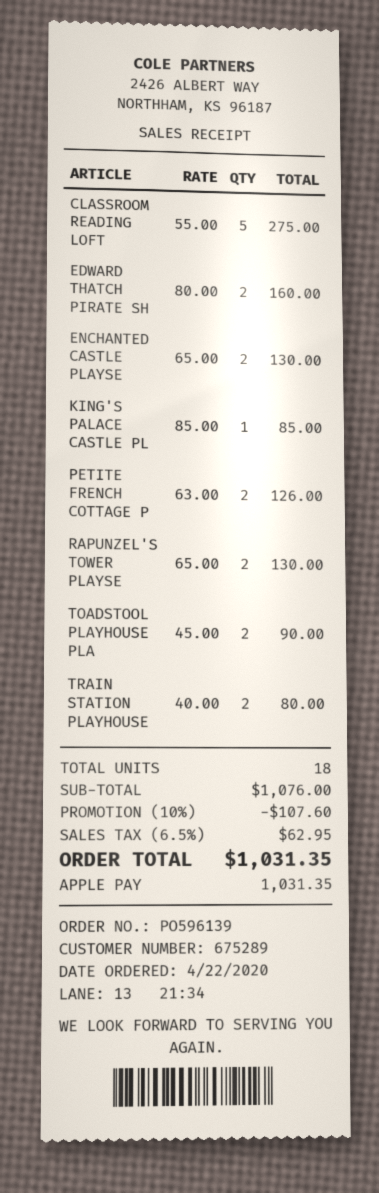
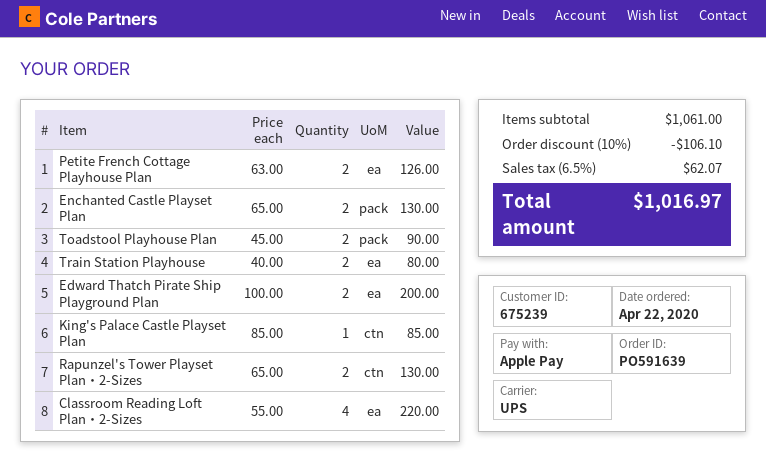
order number: PO596139 -> PO591639
customer number: 675289 -> 675239
CLASSROOM READING LOFT: 5 x 55.00 = 275.00 -> 4 x 55.00 = 220.00
EDWARD THATCH PIRATE SH: 2 x 80.00 = 160.00 -> 2 x 100.00 = 200.00
subtotal: 1076.00 -> 1061.00
discount: 10% = 107.60 -> 10% = 106.10
tax: 6.5% = 62.95 -> 6.5% = 62.07
total: 1031.35 -> 1016.97

